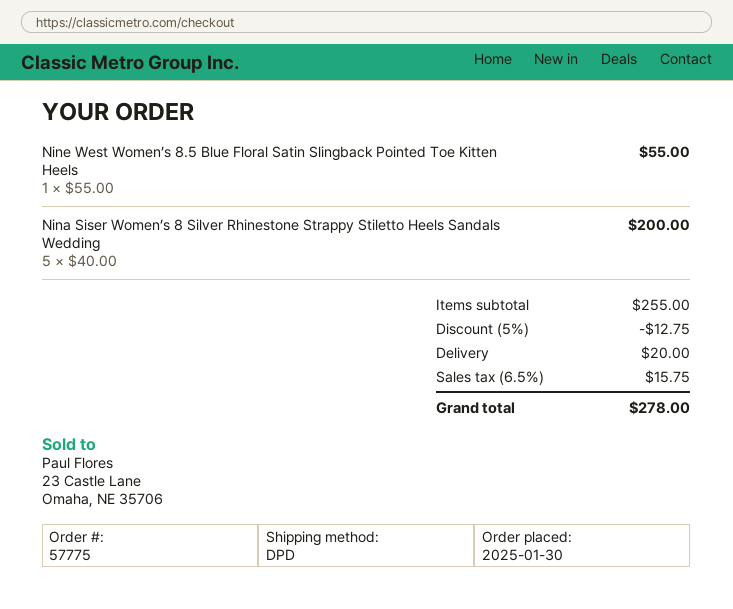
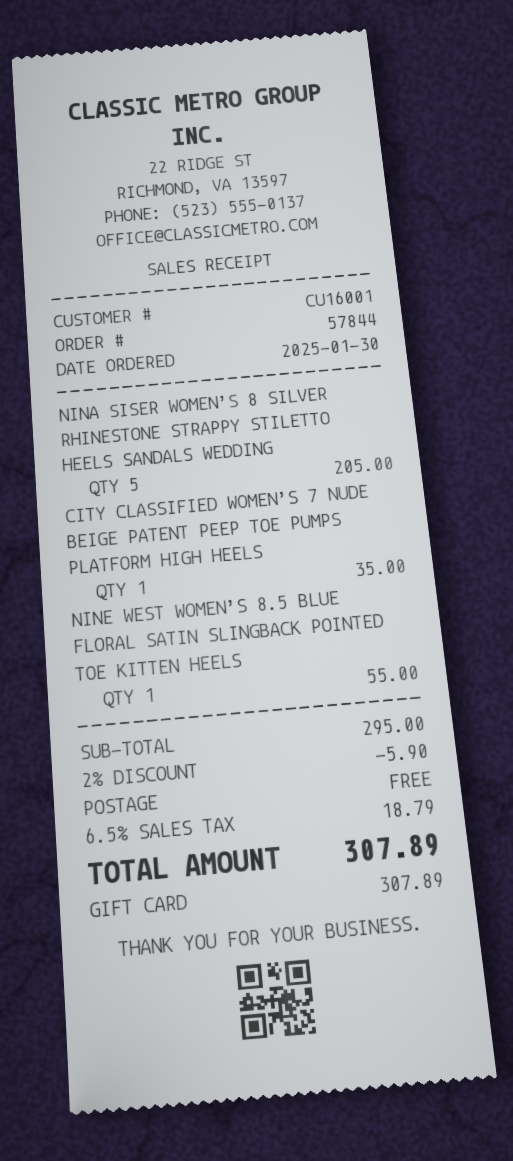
order number: 57775 -> 57844
Nina Siser Women’s 8 Silver Rhinestone Strappy Stiletto Heels Sandals Wedding: 5 for 200.00 -> 5 for 205.00
CITY CLASSIFIED WOMEN’S 7 NUDE BEIGE PATENT PEEP TOE PUMPS PLATFORM HIGH HEELS: none -> 1 for 35.00
subtotal: 255.00 -> 295.00
discount: 5% = 12.75 -> 2% = 5.90
shipping: 20.00 -> 0.00
tax: 6.5% = 15.75 -> 6.5% = 18.79
total: 278.00 -> 307.89

